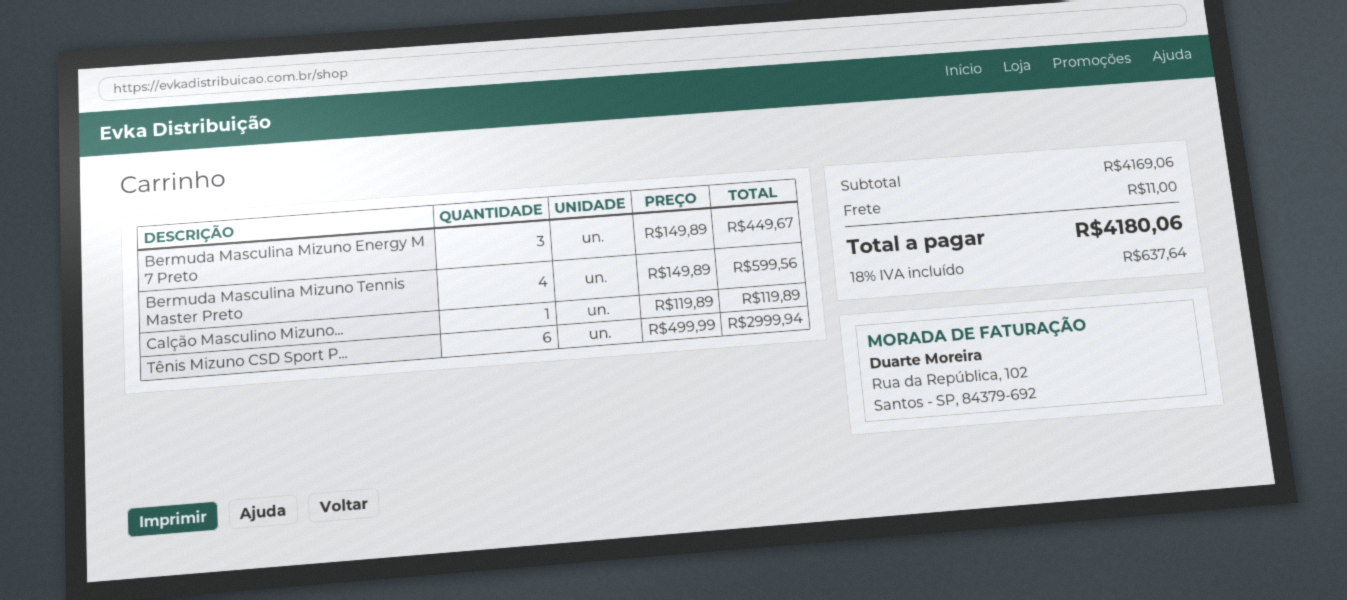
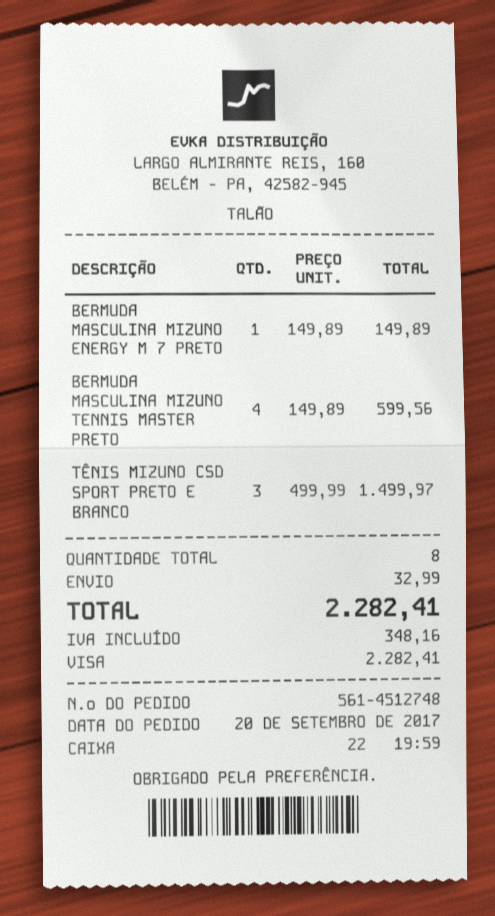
Bermuda Masculina Mizuno Energy M 7 Preto: 3 x 149.89 = 449.67 -> 1 x 149.89 = 149.89
Calção Masculino Mizuno...: 1 x 119.89 = 119.89 -> none
Tênis Mizuno CSD Sport P...: 6 x 499.99 = 2999.94 -> 3 x 499.99 = 1499.97
shipping: 11.00 -> 32.99
tax: 637.64 -> 348.16
total: 4180.06 -> 2282.41

